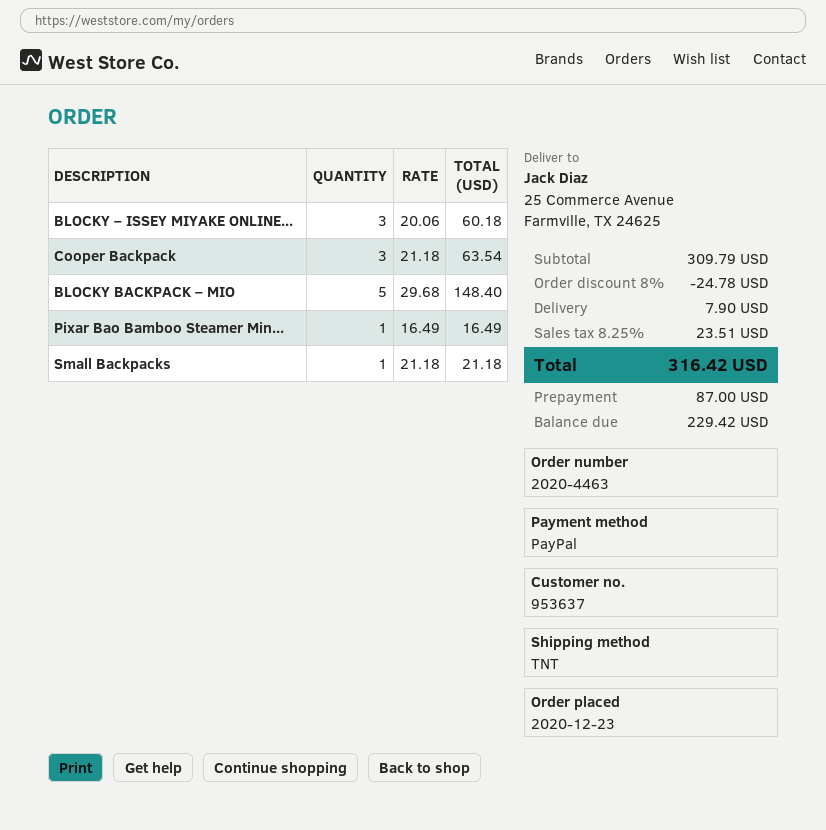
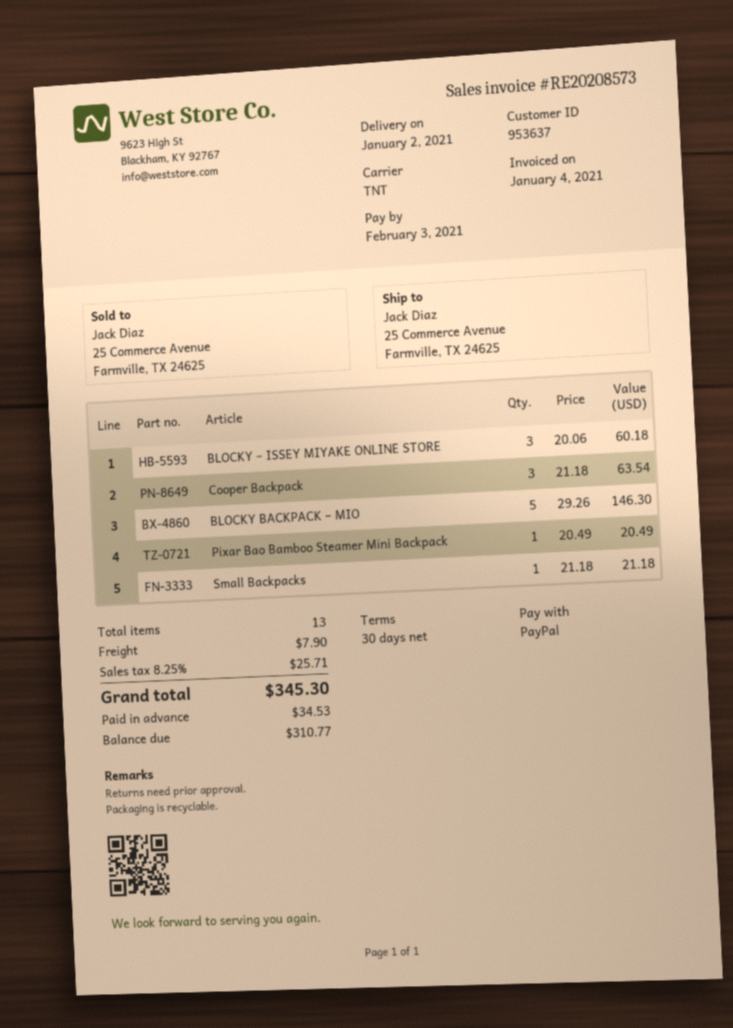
BLOCKY BACKPACK – MIO: 5 x 29.68 = 148.40 -> 5 x 29.26 = 146.30
Pixar Bao Bamboo Steamer Min...: 1 x 16.49 = 16.49 -> 1 x 20.49 = 20.49
discount: 8% = 24.78 -> none
tax: 8.25% = 23.51 -> 8.25% = 25.71
total: 316.42 -> 345.30
deposit: 87.00 -> 34.53
balance: 229.42 -> 310.77

